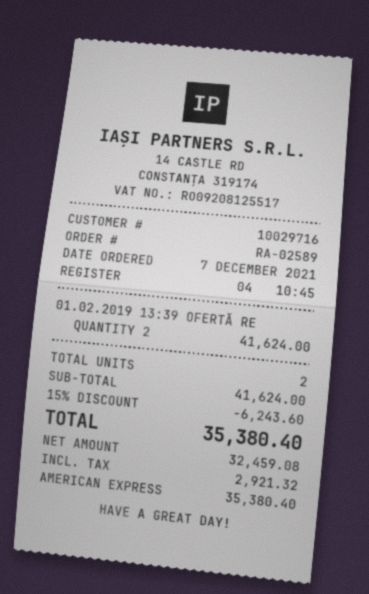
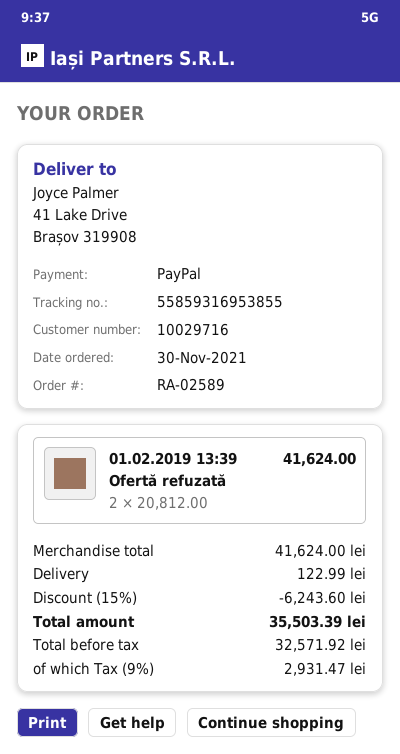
order date: 2021-12-07 -> 2021-11-30
payment method: American Express -> PayPal
shipping: none -> 122.99
net: 32459.08 -> 32571.92
tax: 2921.32 -> 2931.47
total: 35380.40 -> 35503.39

